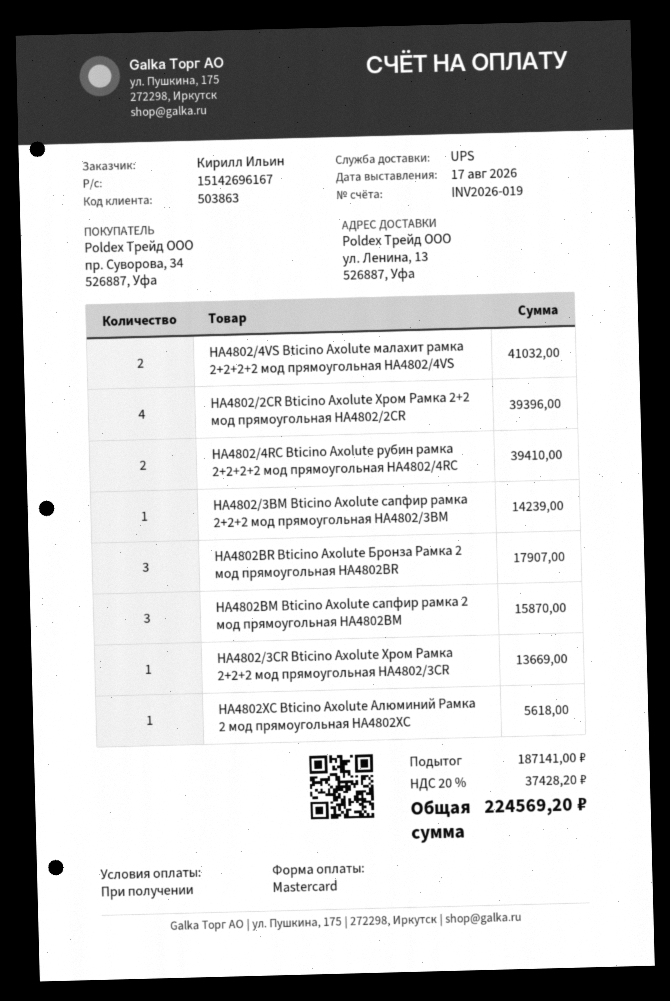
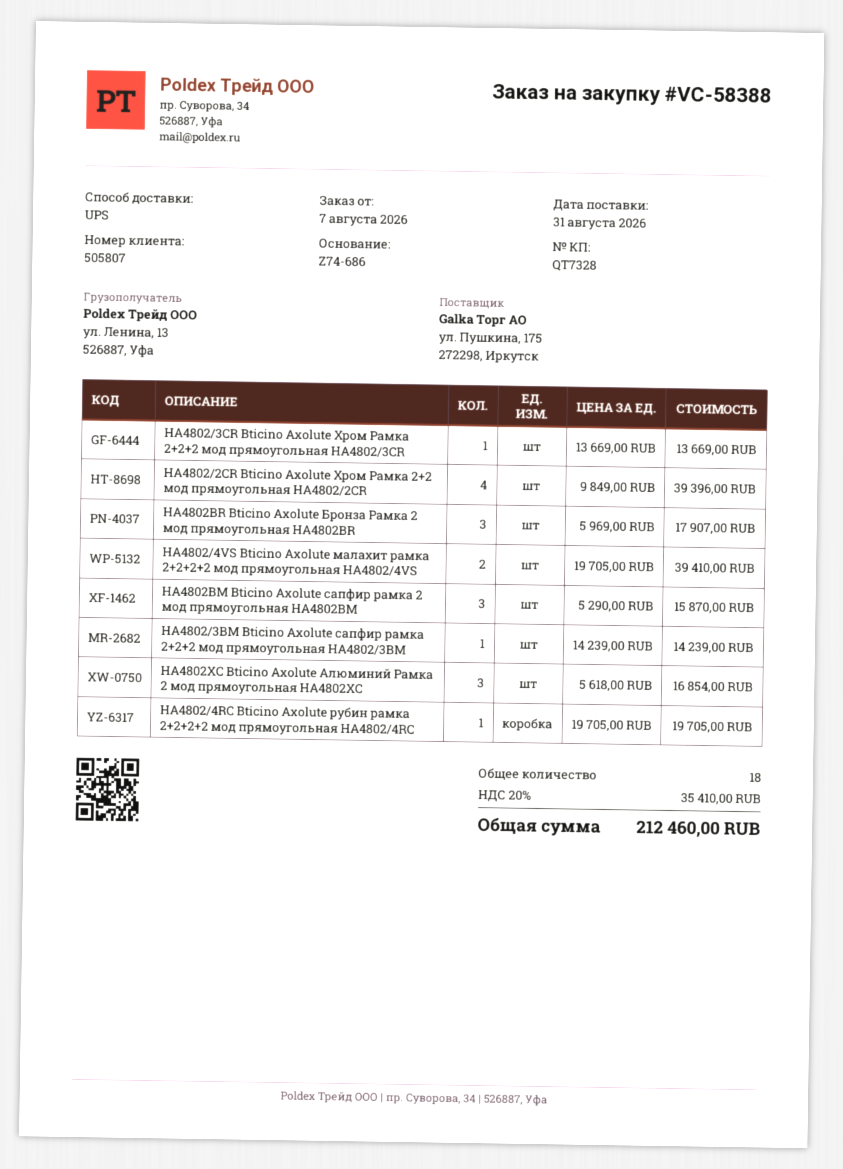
customer number: 503863 -> 505807
HA4802/4VS Bticino Axolute малахит рамка 2+2+2+2 мод прямоугольная HA4802/4VS: 2 for 41032.00 -> 2 for 39410.00
HA4802/4RC Bticino Axolute рубин рамка 2+2+2+2 мод прямоугольная HA4802/4RC: 2 for 39410.00 -> 1 for 19705.00
HA4802XC Bticino Axolute Алюминий Рамка 2 мод прямоугольная HA4802XC: 1 for 5618.00 -> 3 for 16854.00
tax: 20% = 37428.20 -> 20% = 35410.00
total: 224569.20 -> 212460.00

